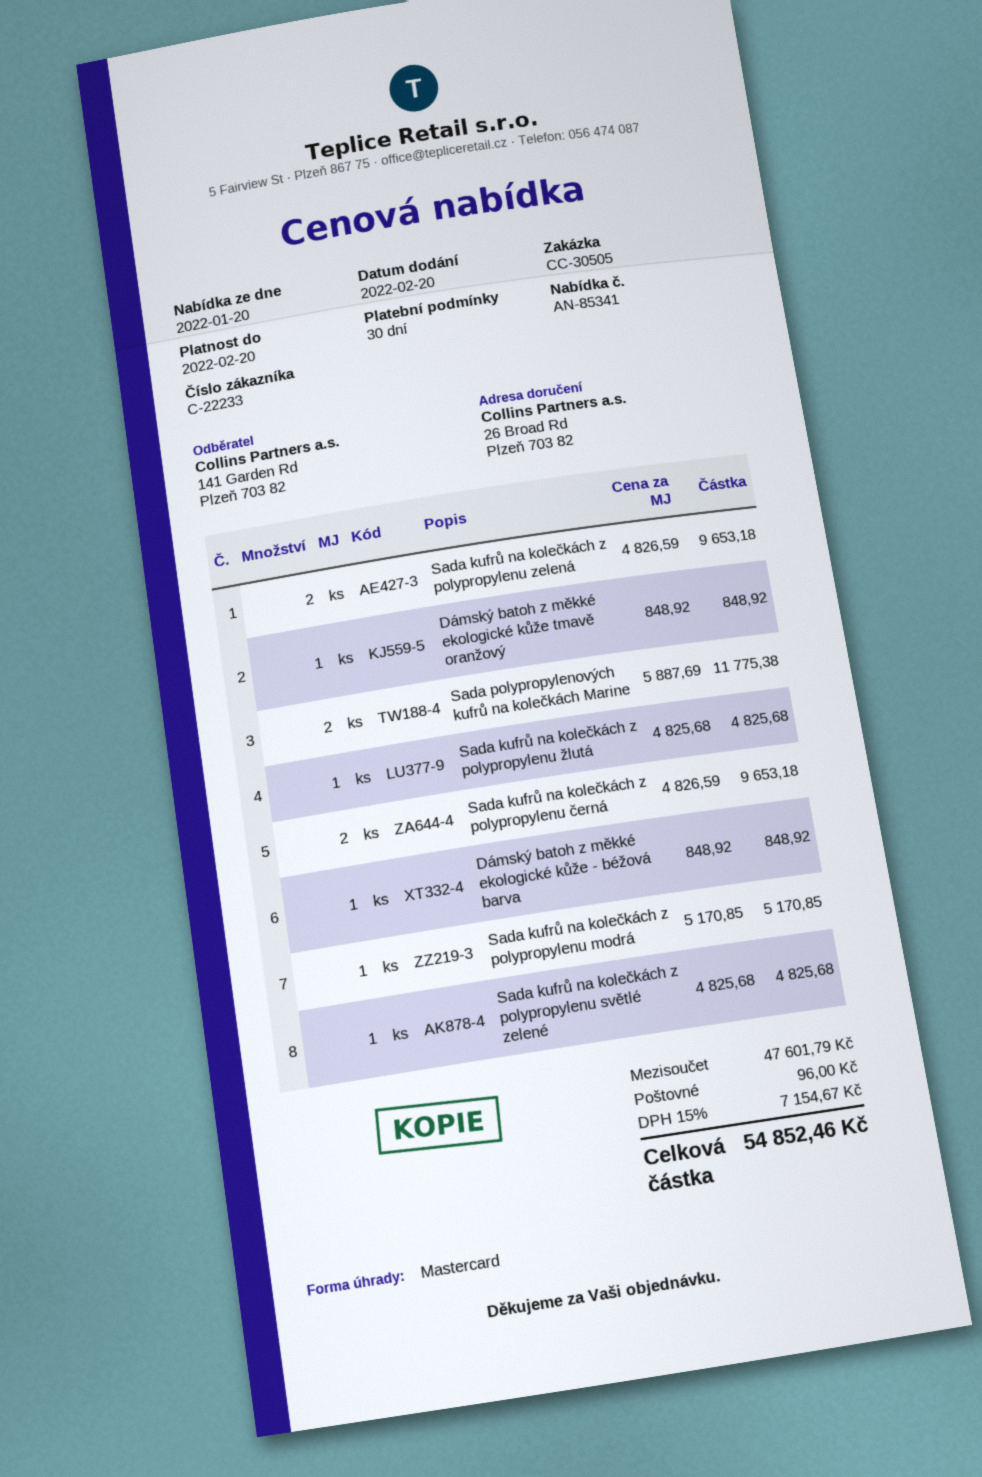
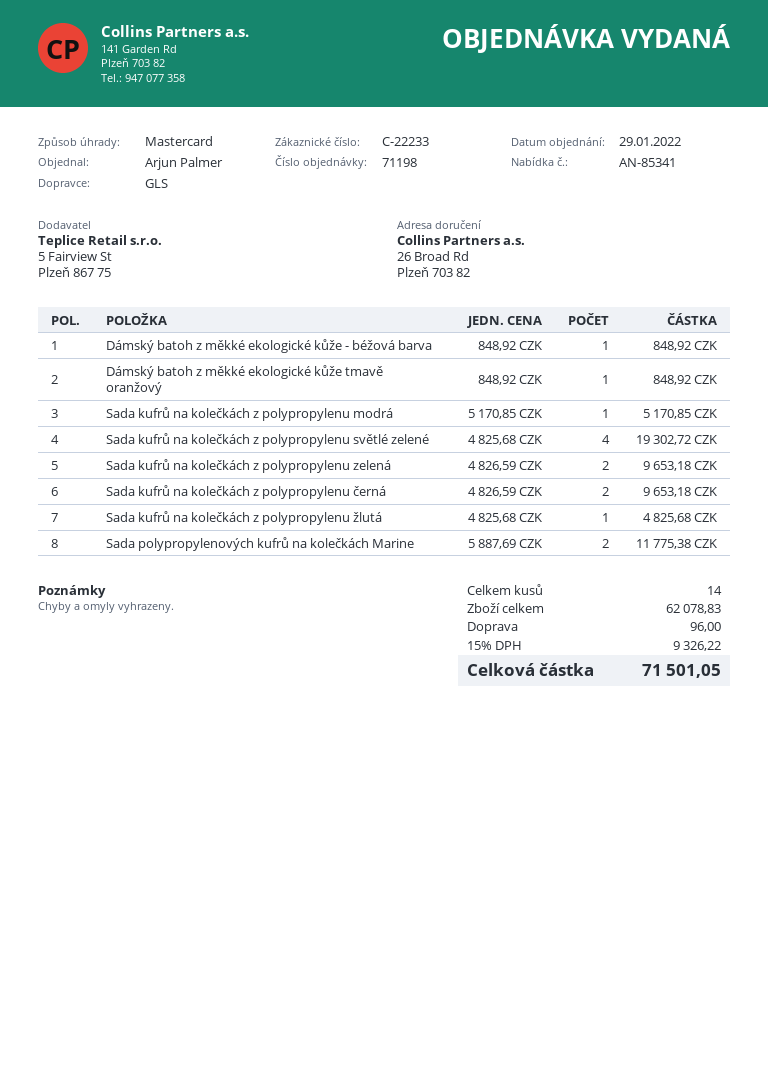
Sada kufrů na kolečkách z polypropylenu světlé zelené: 1 x 4825.68 = 4825.68 -> 4 x 4825.68 = 19302.72
subtotal: 47601.79 -> 62078.83
tax: 15% = 7154.67 -> 15% = 9326.22
total: 54852.46 -> 71501.05

